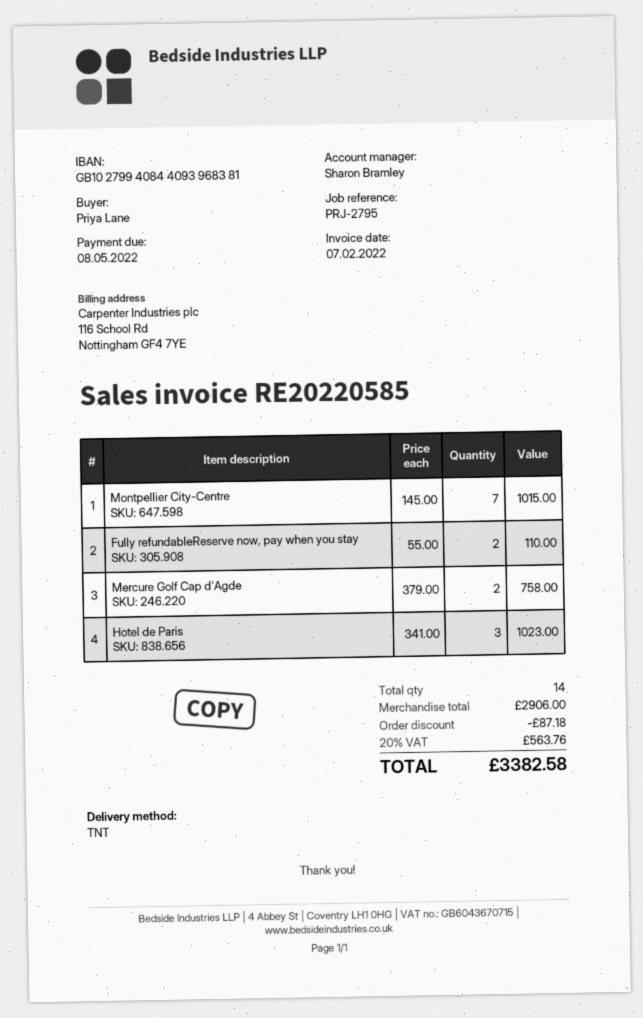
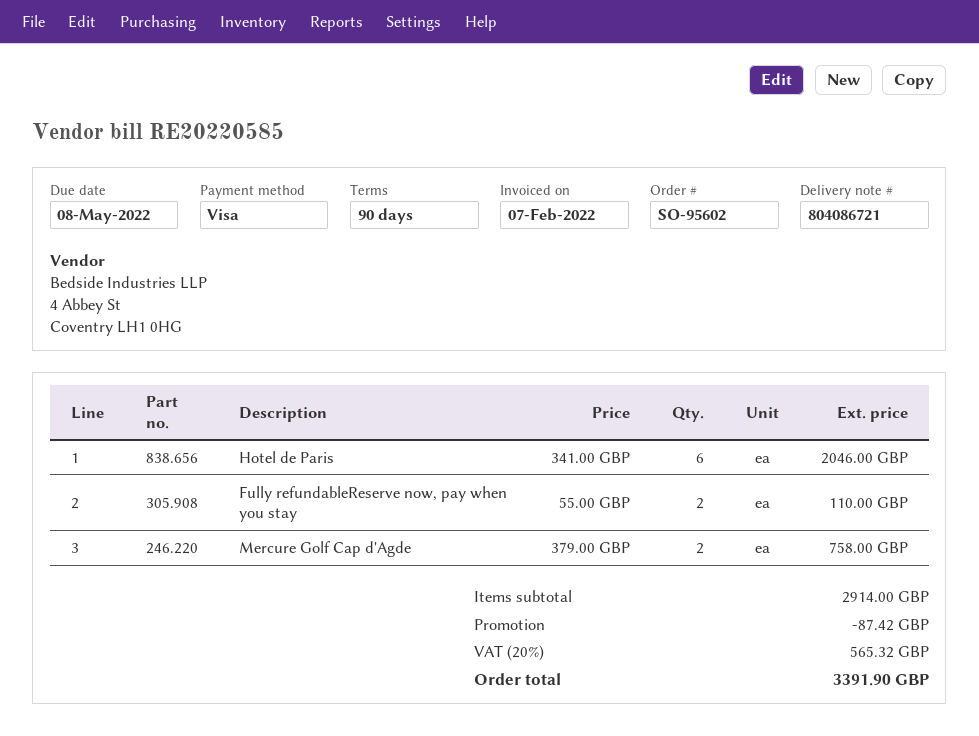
Montpellier City-Centre: 7 x 145.00 = 1015.00 -> none
Hotel de Paris: 3 x 341.00 = 1023.00 -> 6 x 341.00 = 2046.00
subtotal: 2906.00 -> 2914.00
discount: 87.18 -> 87.42
tax: 20% = 563.76 -> 20% = 565.32
total: 3382.58 -> 3391.90

